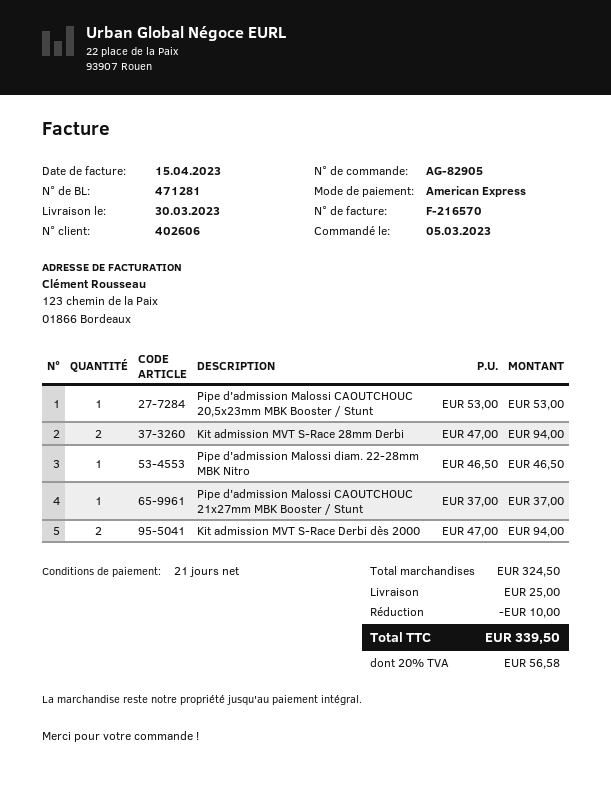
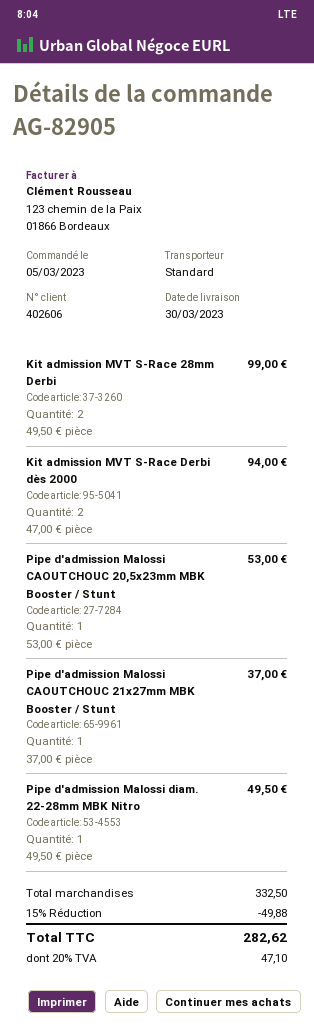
Kit admission MVT S-Race 28mm Derbi: 2 x 47.00 = 94.00 -> 2 x 49.50 = 99.00
Pipe d'admission Malossi diam. 22-28mm MBK Nitro: 1 x 46.50 = 46.50 -> 1 x 49.50 = 49.50
subtotal: 324.50 -> 332.50
discount: 10.00 -> 49.88
shipping: 25.00 -> none
tax: 20% = 56.58 -> 20% = 47.10
total: 339.50 -> 282.62

